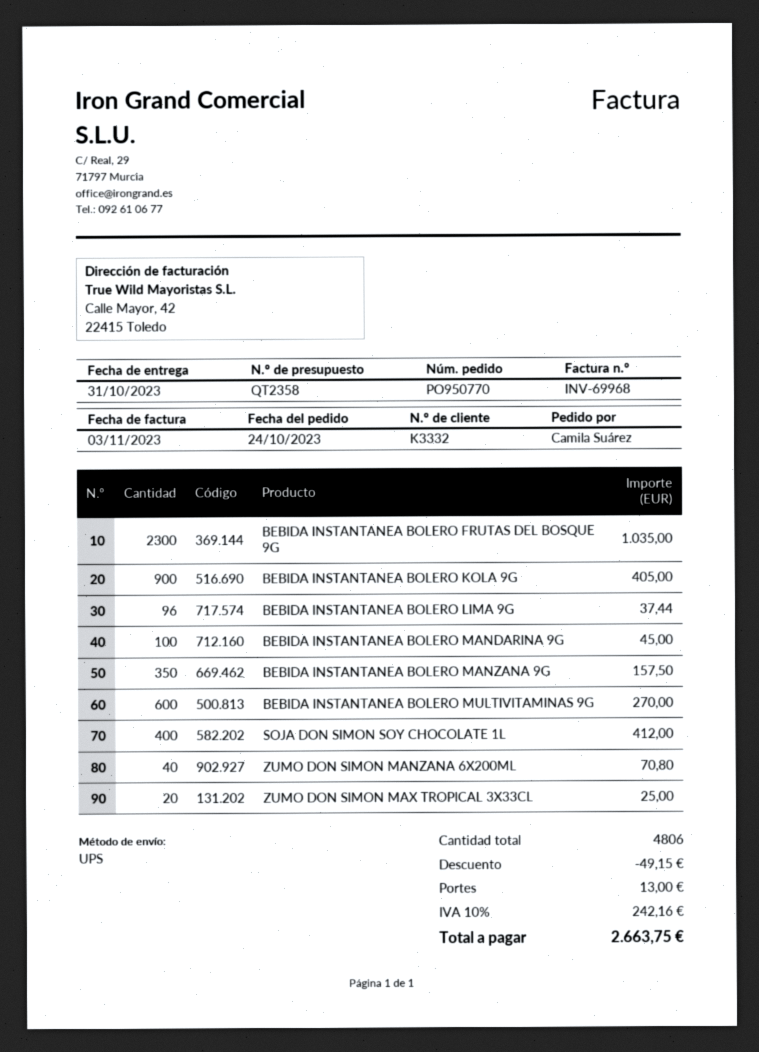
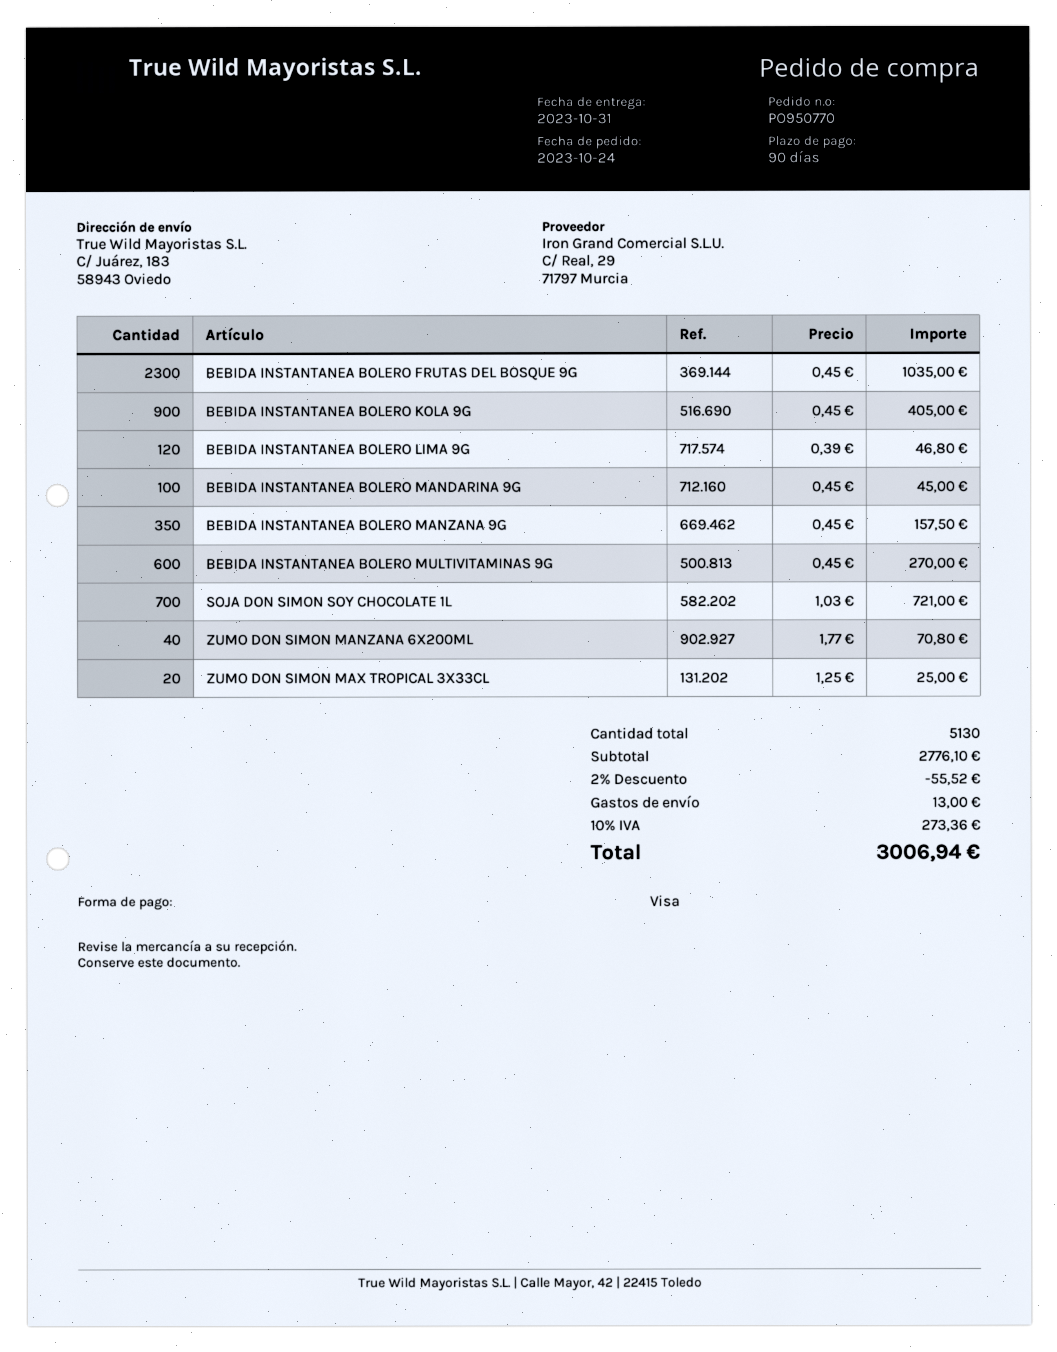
BEBIDA INSTANTANEA BOLERO LIMA 9G: 96 for 37.44 -> 120 for 46.80
SOJA DON SIMON SOY CHOCOLATE 1L: 400 for 412.00 -> 700 for 721.00
total quantity: 4806 -> 5130
discount: 49.15 -> 55.52
tax: 10% = 242.16 -> 10% = 273.36
total: 2663.75 -> 3006.94

